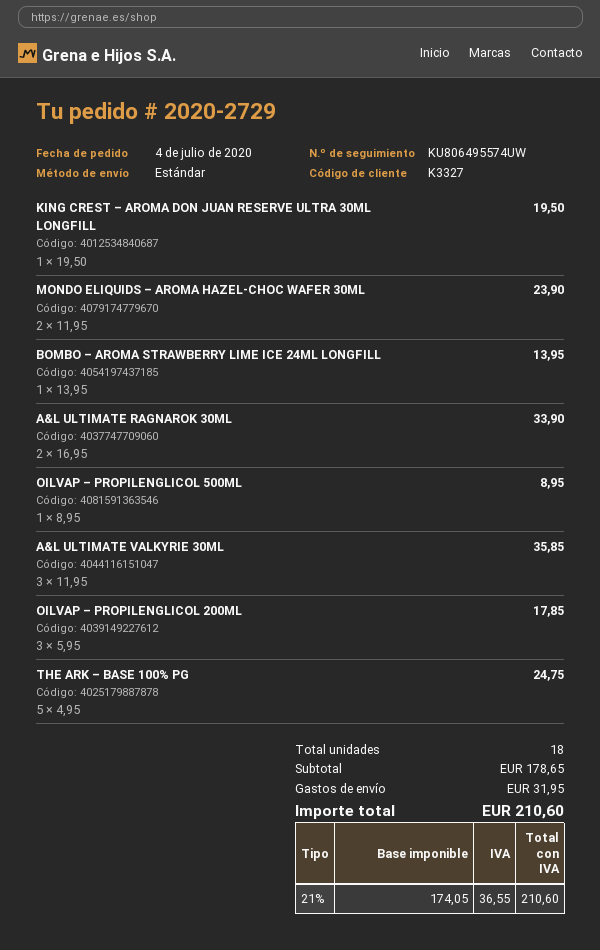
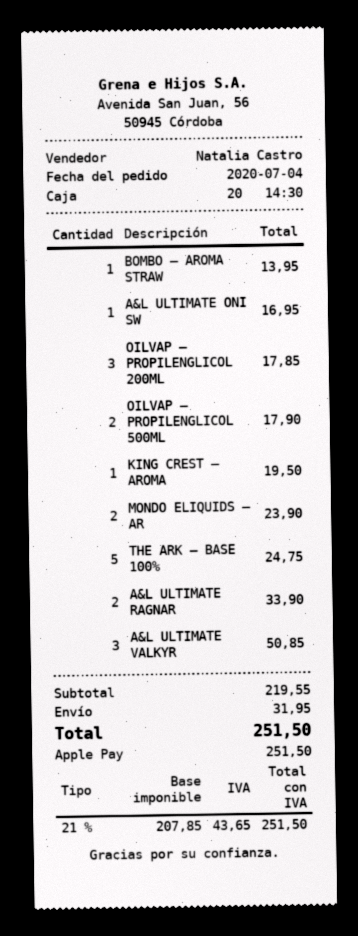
OILVAP – PROPILENGLICOL 500ML: 1 for 8.95 -> 2 for 17.90
A&L ULTIMATE VALKYRIE 30ML: 3 for 35.85 -> 3 for 50.85
A&L ULTIMATE ONI SW: none -> 1 for 16.95
subtotal: 178.65 -> 219.55
net: 174.05 -> 207.85
tax: 21% = 36.55 -> 21% = 43.65
total: 210.60 -> 251.50

